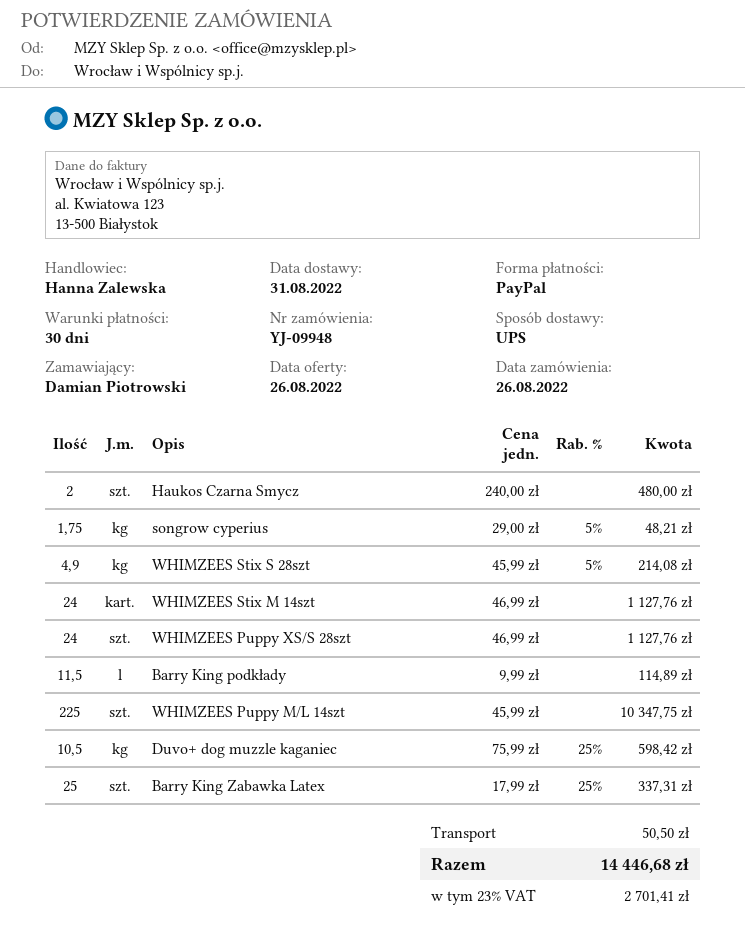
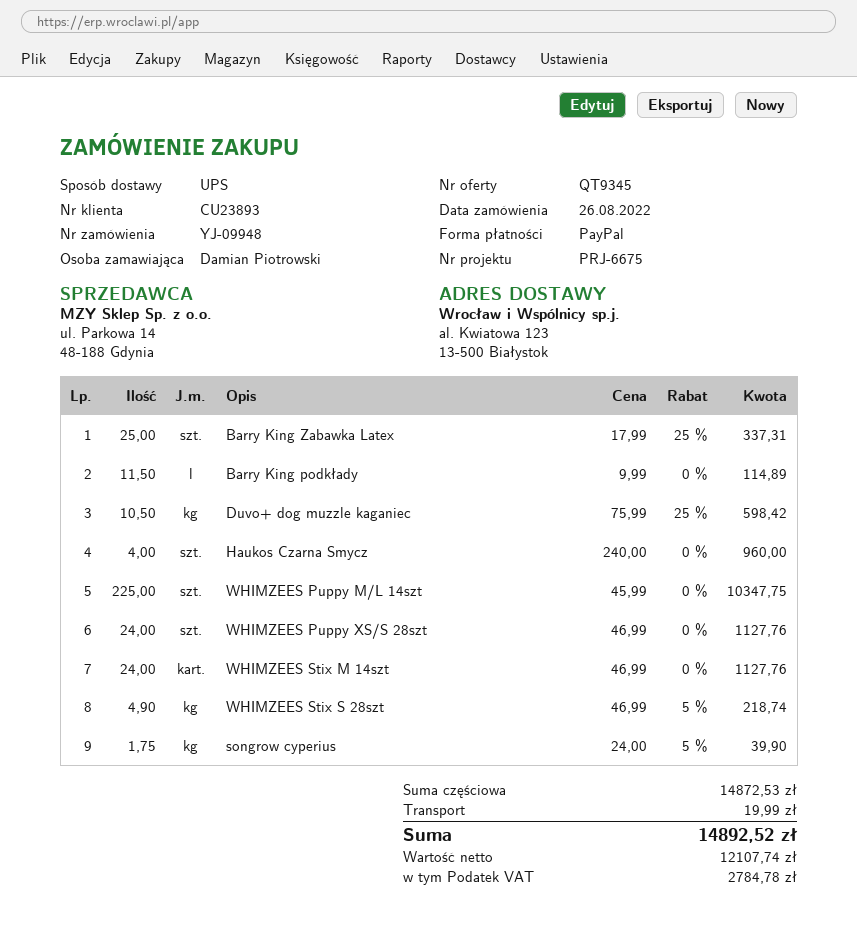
Haukos Czarna Smycz: 2 x 240.00 = 480.00 -> 4 x 240.00 = 960.00
songrow cyperius: 1.75 x 29.00 - 5% = 48.21 -> 1.75 x 24.00 - 5% = 39.90
WHIMZEES Stix S 28szt: 4.9 x 45.99 - 5% = 214.08 -> 4.9 x 46.99 - 5% = 218.74
shipping: 50.50 -> 19.99
tax: 2701.41 -> 2784.78
total: 14446.68 -> 14892.52

